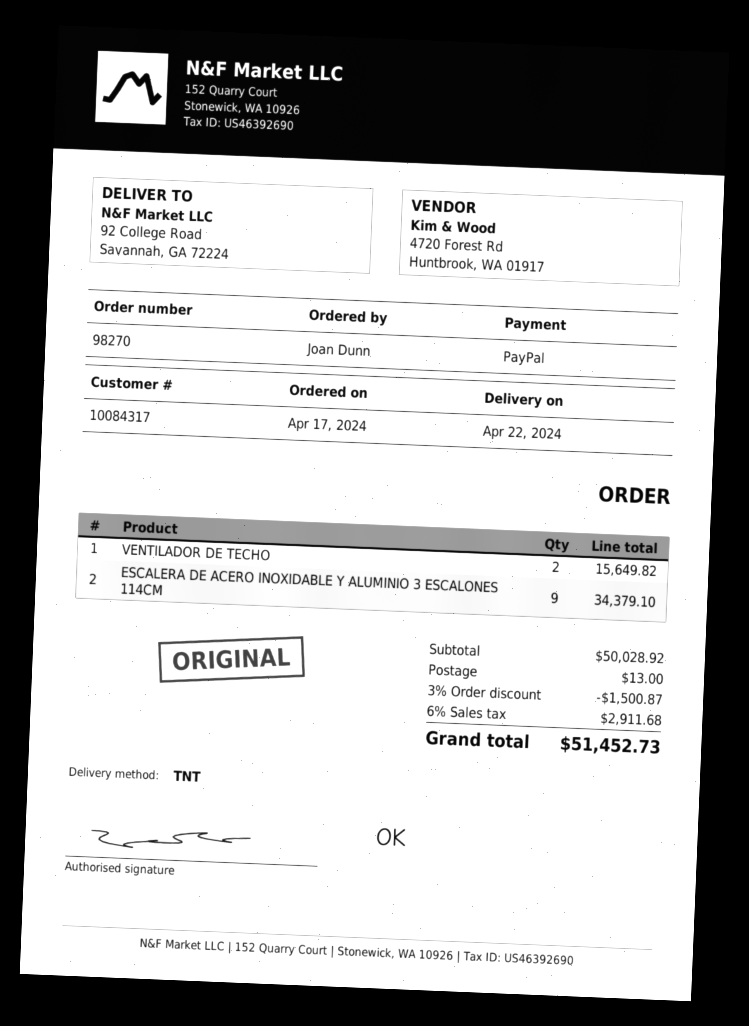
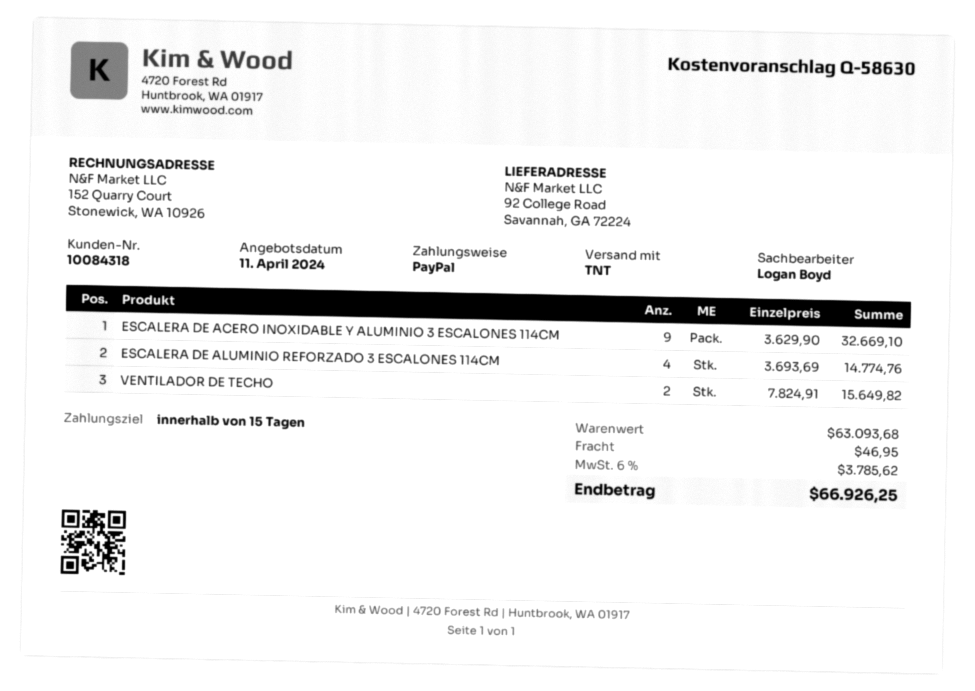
customer number: 10084317 -> 10084318
ESCALERA DE ACERO INOXIDABLE Y ALUMINIO 3 ESCALONES 114CM: 9 for 34379.10 -> 9 for 32669.10
ESCALERA DE ALUMINIO REFORZADO 3 ESCALONES 114CM: none -> 4 for 14774.76
subtotal: 50028.92 -> 63093.68
discount: 3% = 1500.87 -> none
shipping: 13.00 -> 46.95
tax: 6% = 2911.68 -> 6% = 3785.62
total: 51452.73 -> 66926.25

